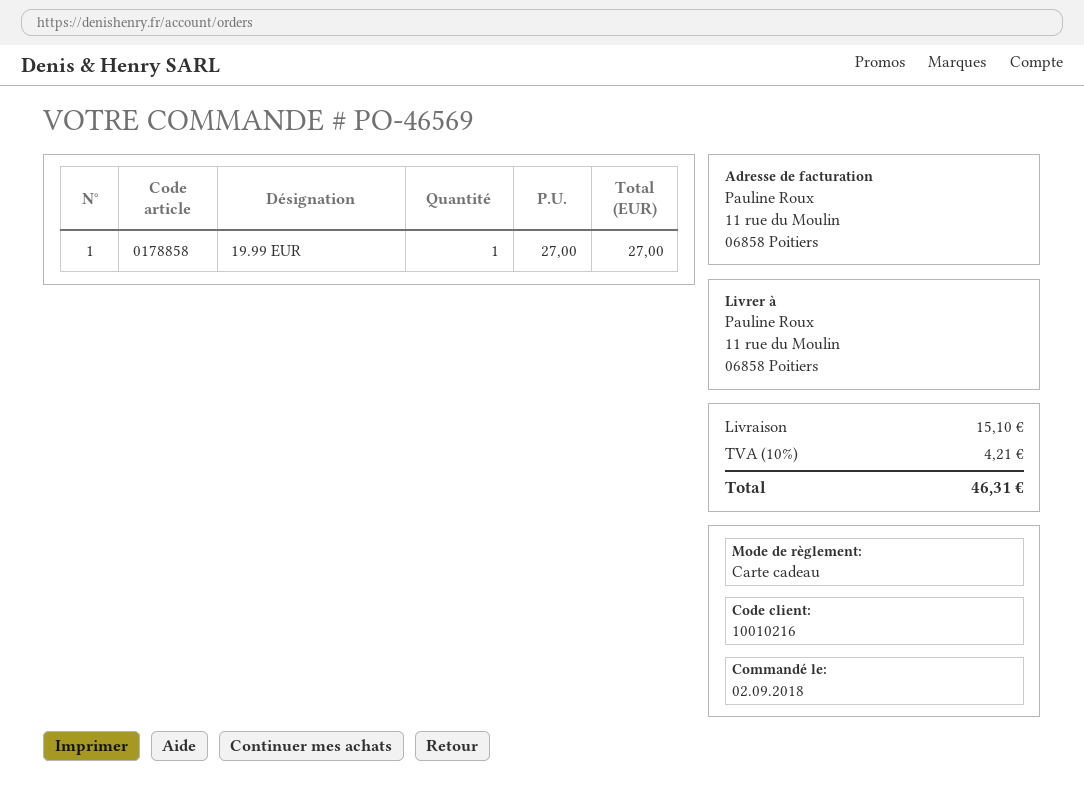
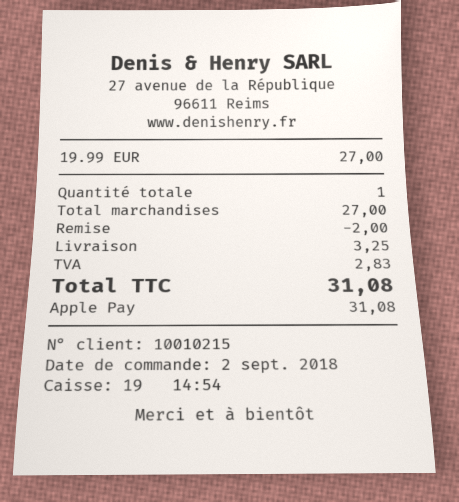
customer number: 10010216 -> 10010215
payment method: gift card -> Apple Pay
discount: none -> 2.00
shipping: 15.10 -> 3.25
tax: 4.21 -> 2.83
total: 46.31 -> 31.08

